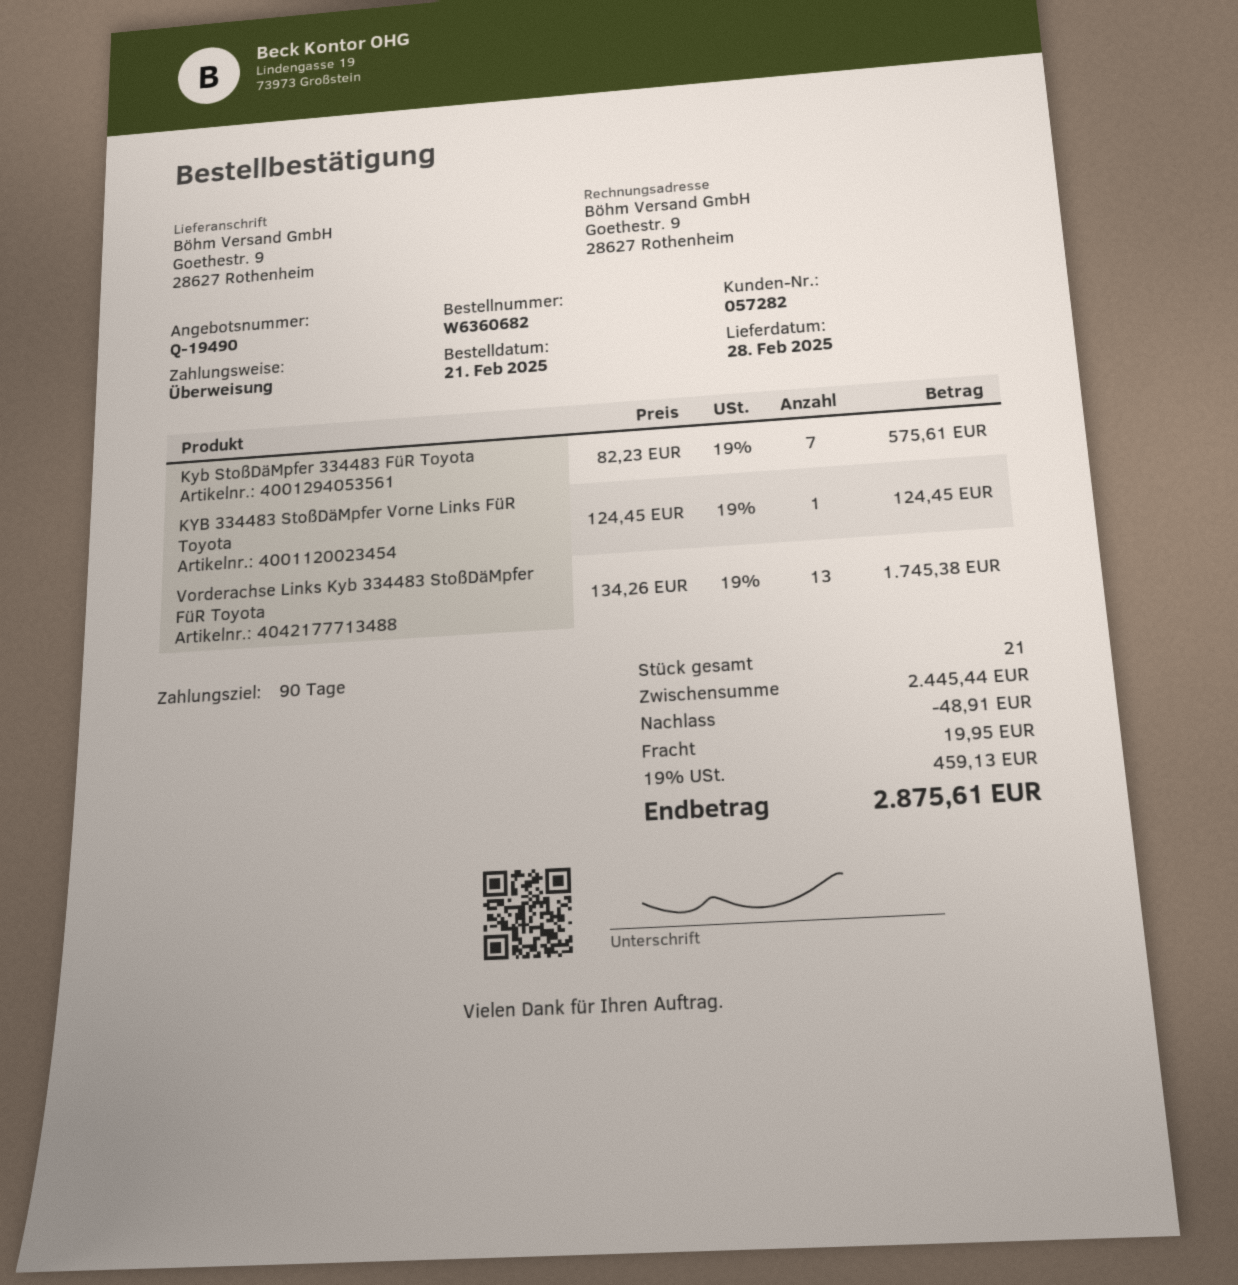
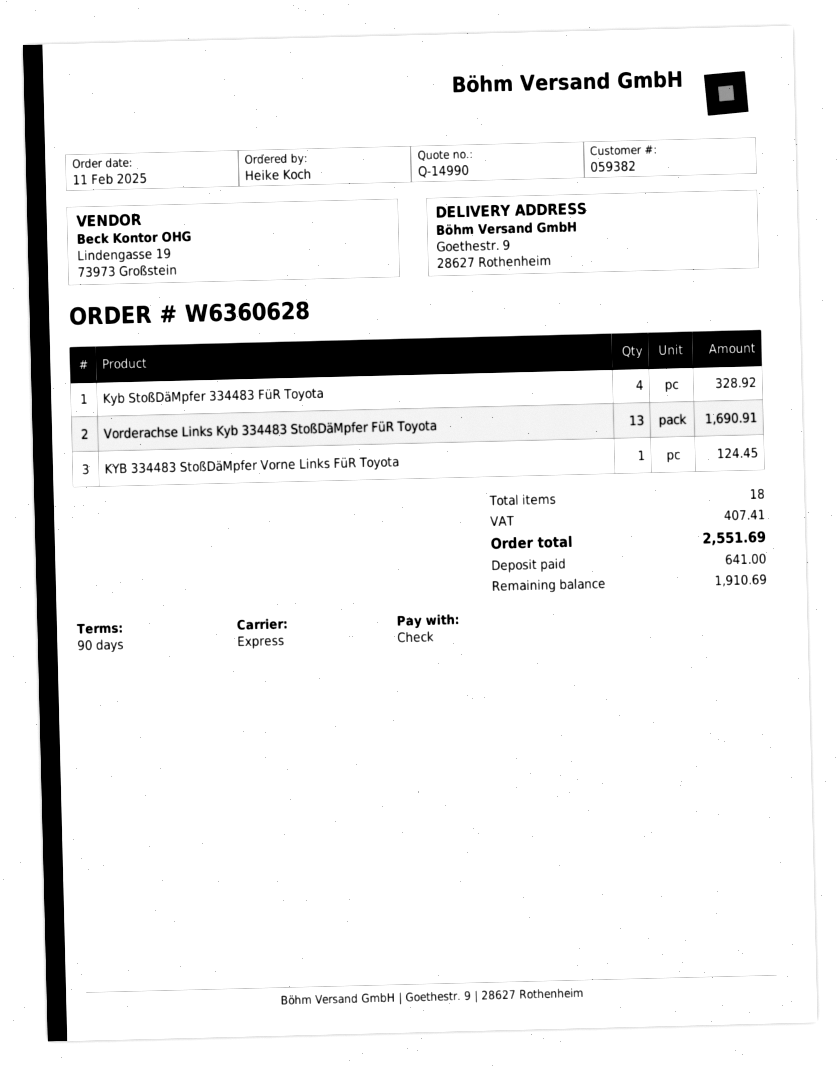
quote number: Q-19490 -> Q-14990
order number: W6360682 -> W6360628
order date: 2025-02-21 -> 2025-02-11
customer number: 057282 -> 059382
payment method: bank transfer -> cheque
Kyb StoßDäMpfer 334483 FüR Toyota: 7 for 575.61 -> 4 for 328.92
Vorderachse Links Kyb 334483 StoßDäMpfer FüR Toyota: 13 for 1745.38 -> 13 for 1690.91
total quantity: 21 -> 18
discount: 48.91 -> none
shipping: 19.95 -> none
tax: 459.13 -> 407.41
total: 2875.61 -> 2551.69

